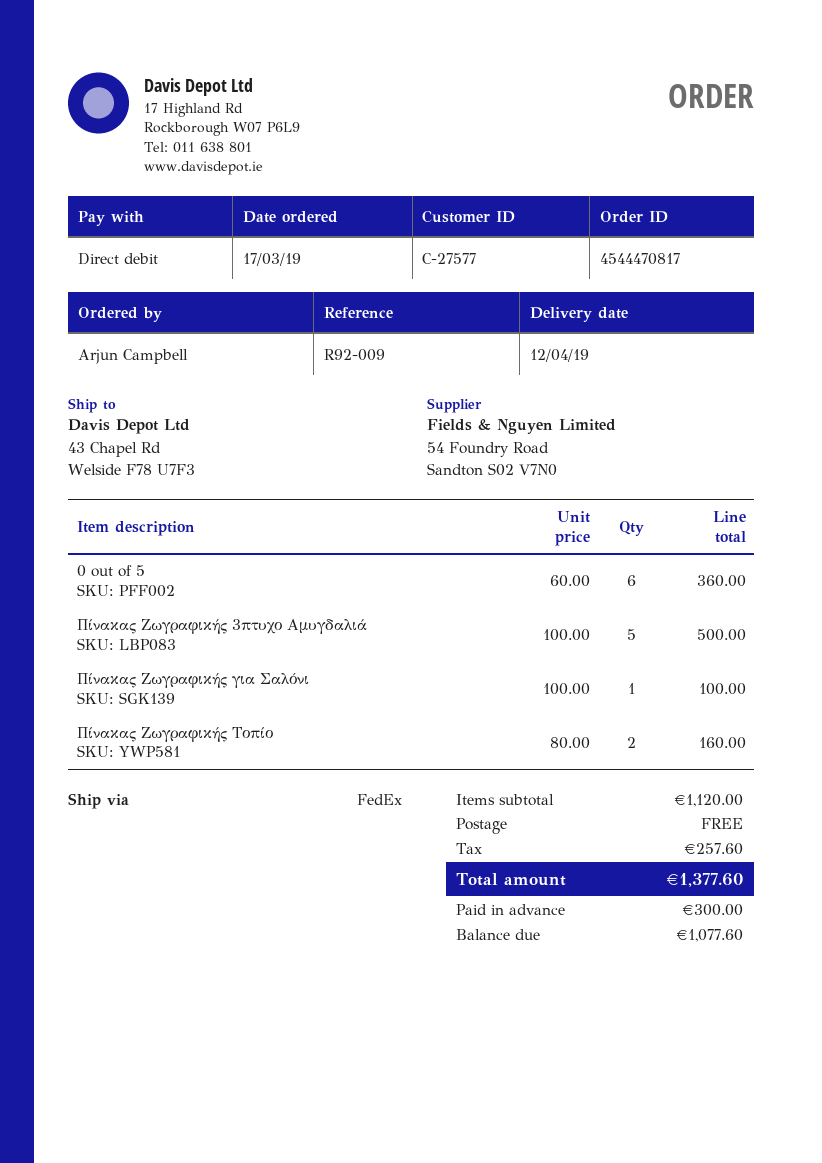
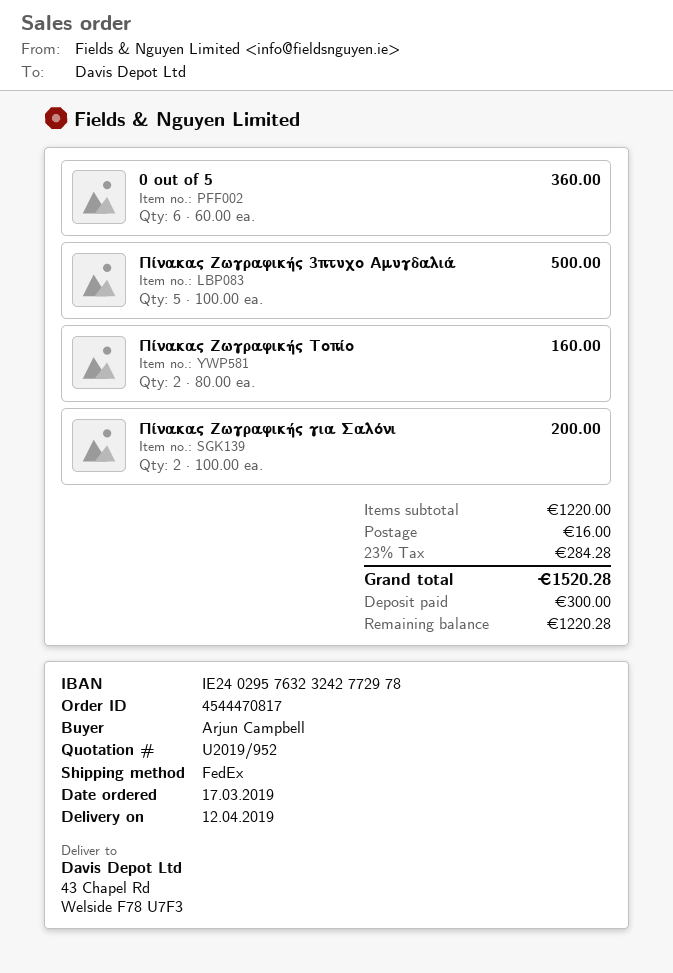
Πίνακας Ζωγραφικής για Σαλόνι: 1 x 100.00 = 100.00 -> 2 x 100.00 = 200.00
subtotal: 1120.00 -> 1220.00
shipping: 0.00 -> 16.00
tax: 257.60 -> 284.28
total: 1377.60 -> 1520.28
balance: 1077.60 -> 1220.28

